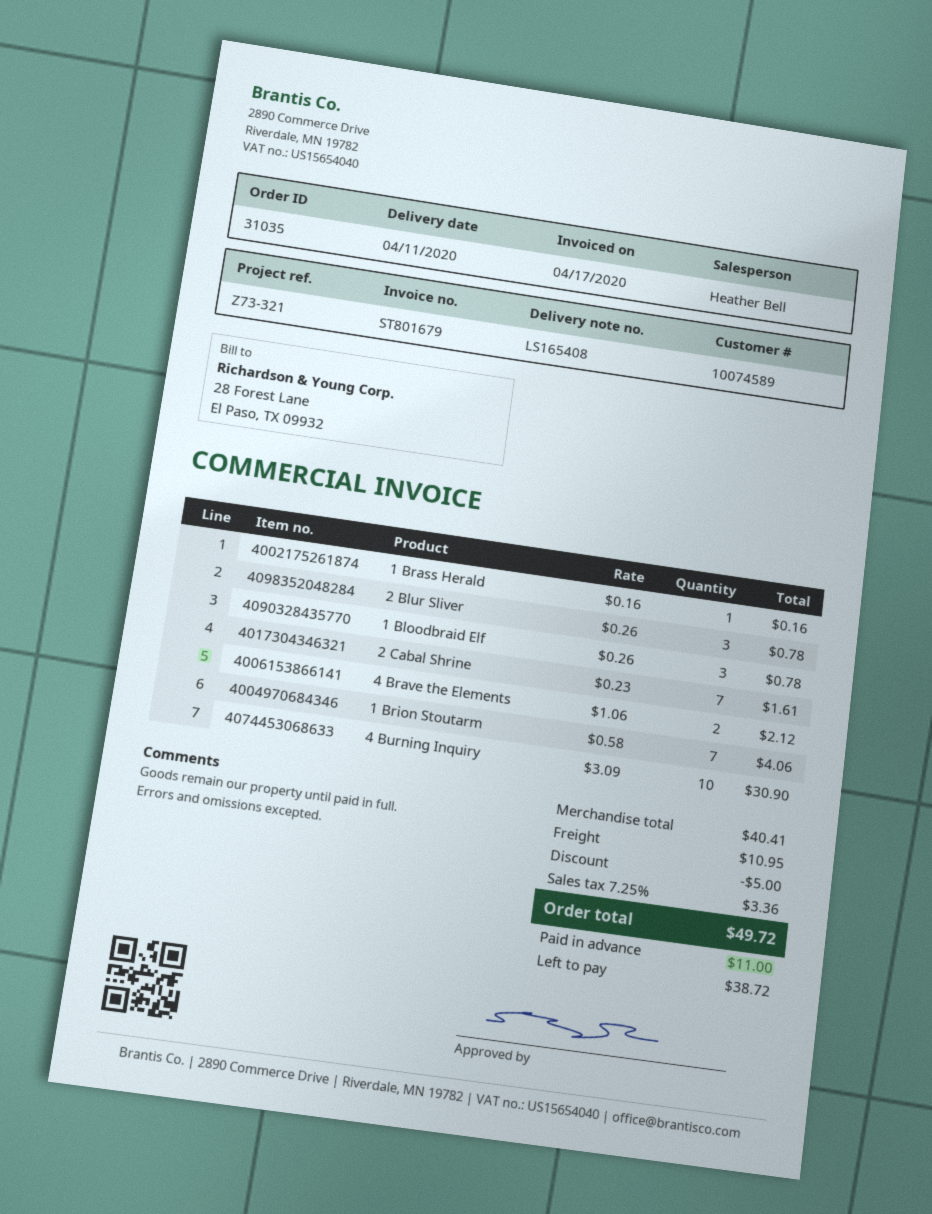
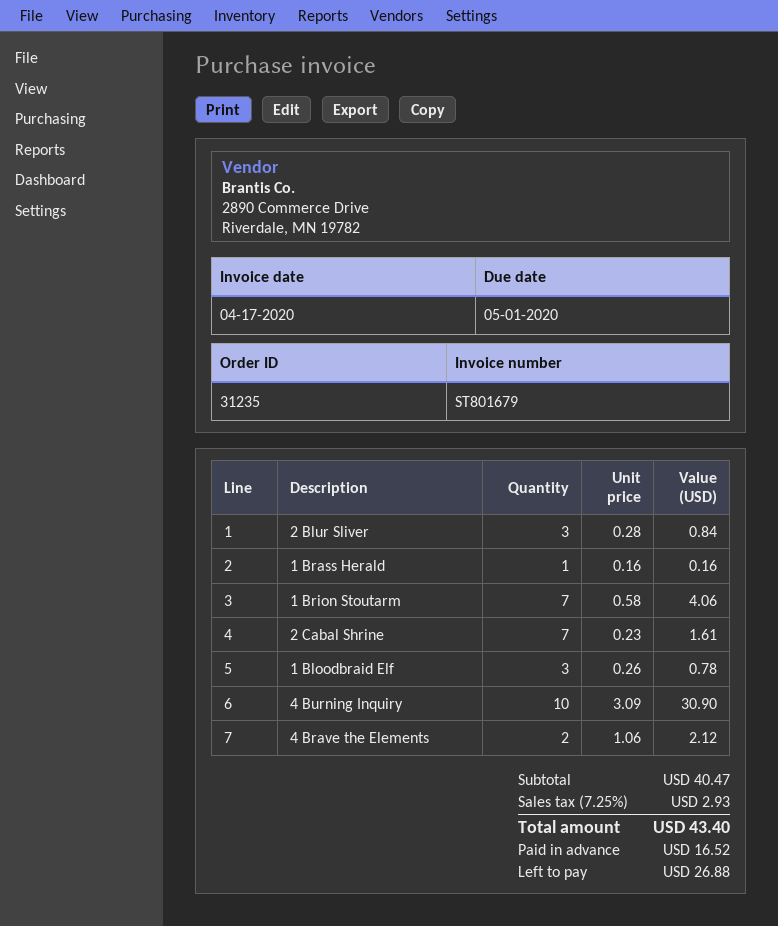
order number: 31035 -> 31235
2 Blur Sliver: 3 x 0.26 = 0.78 -> 3 x 0.28 = 0.84
subtotal: 40.41 -> 40.47
discount: 5.00 -> none
shipping: 10.95 -> none
tax: 7.25% = 3.36 -> 7.25% = 2.93
total: 49.72 -> 43.40
deposit: 11.00 -> 16.52
balance: 38.72 -> 26.88

